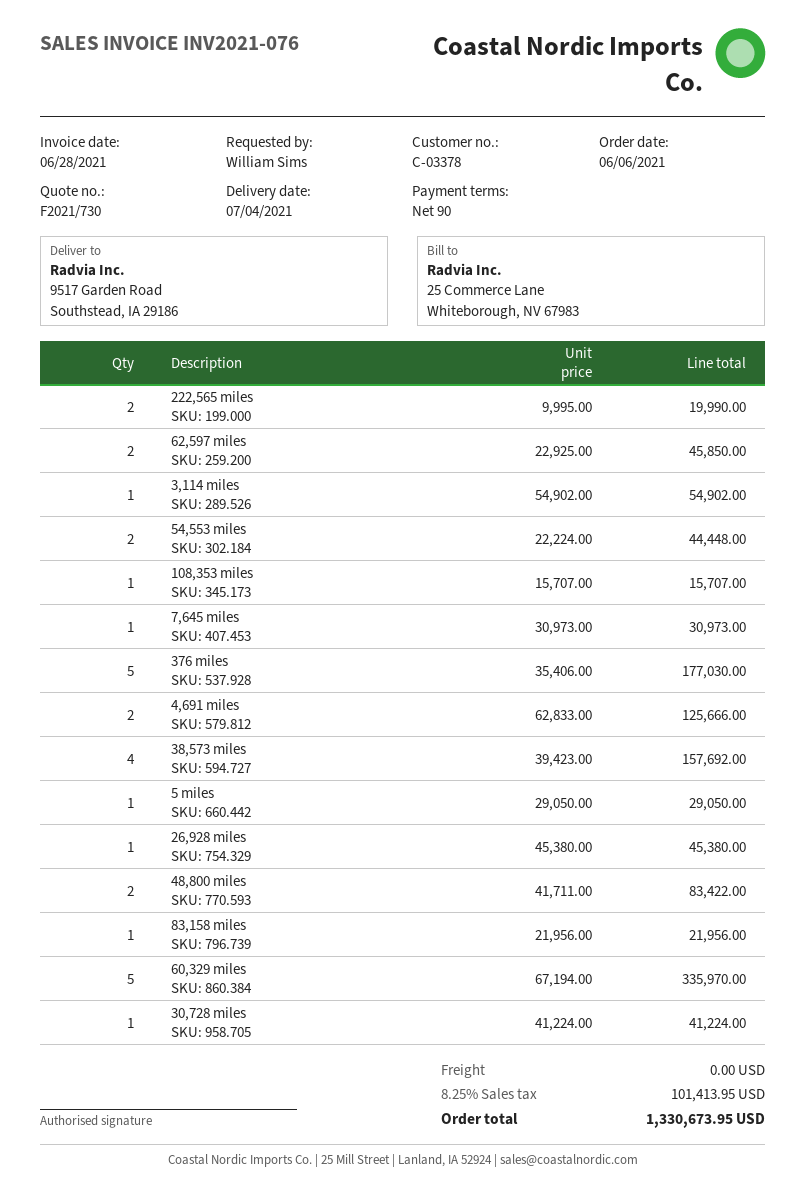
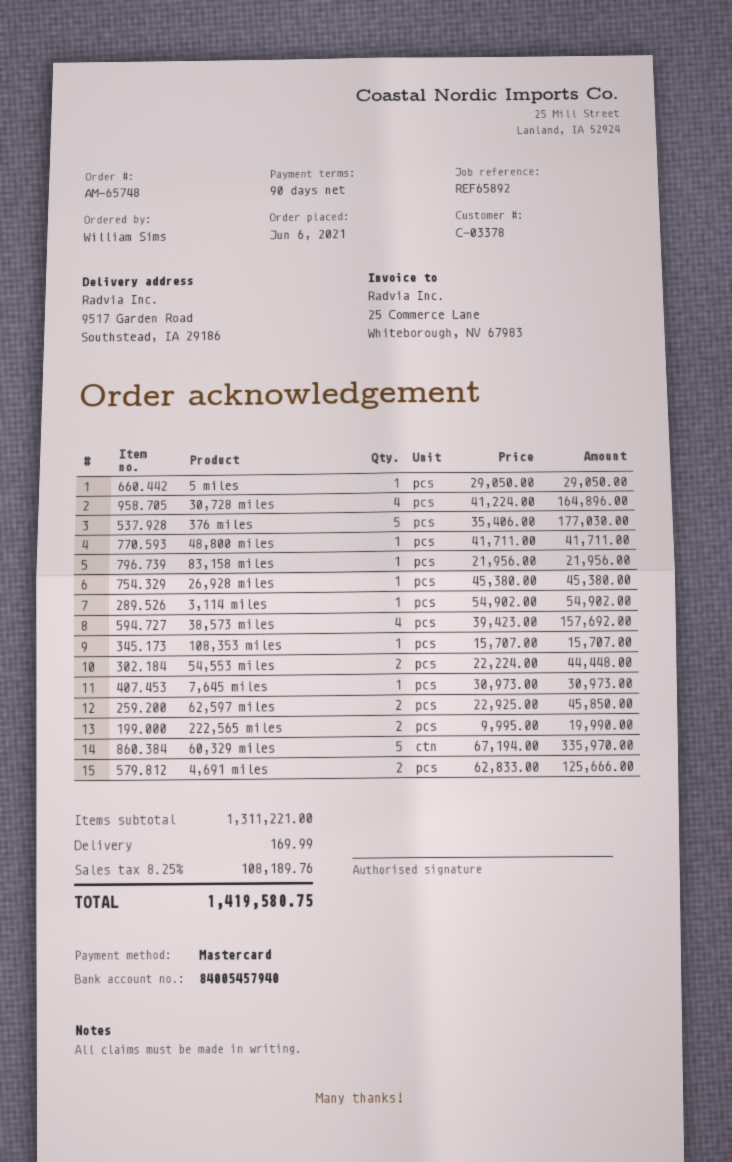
48,800 miles: 2 x 41711.00 = 83422.00 -> 1 x 41711.00 = 41711.00
30,728 miles: 1 x 41224.00 = 41224.00 -> 4 x 41224.00 = 164896.00
shipping: 0.00 -> 169.99
tax: 8.25% = 101413.95 -> 8.25% = 108189.76
total: 1330673.95 -> 1419580.75

